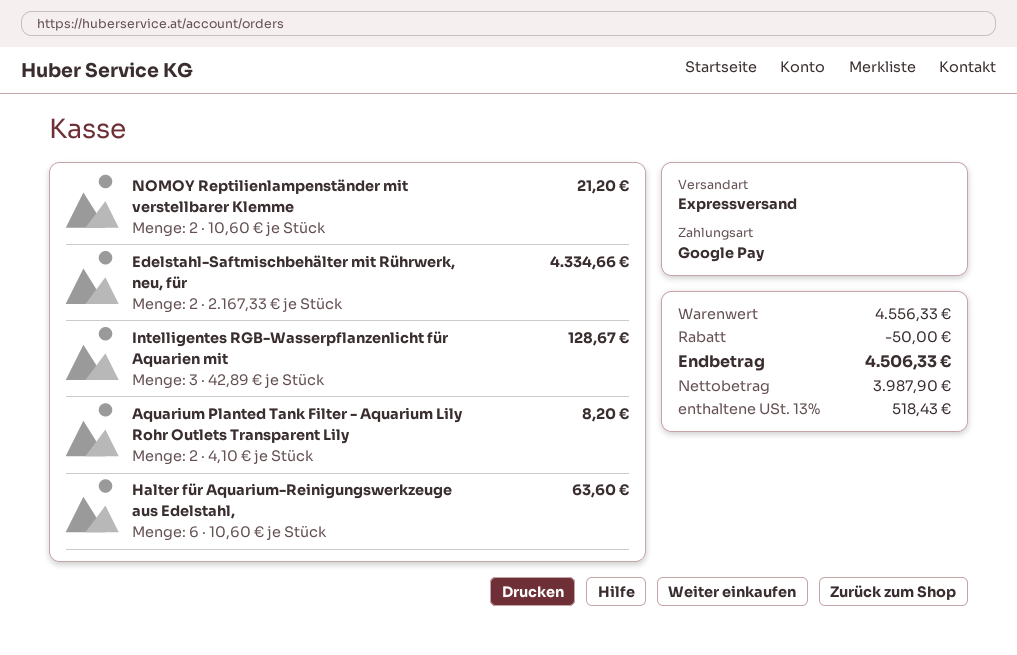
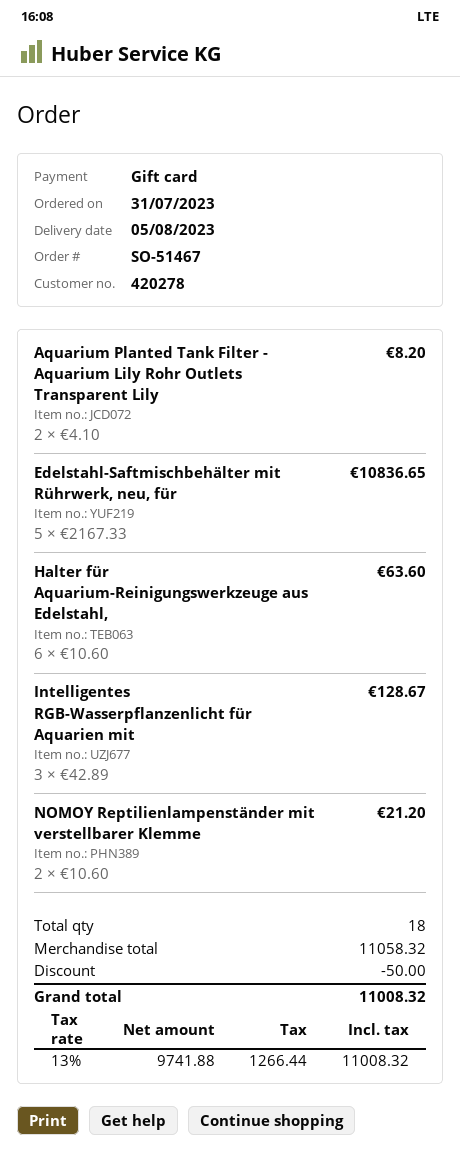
payment method: Google Pay -> gift card
Edelstahl-Saftmischbehälter mit Rührwerk, neu, für: 2 x 2167.33 = 4334.66 -> 5 x 2167.33 = 10836.65
subtotal: 4556.33 -> 11058.32
net: 3987.90 -> 9741.88
tax: 13% = 518.43 -> 13% = 1266.44
total: 4506.33 -> 11008.32

